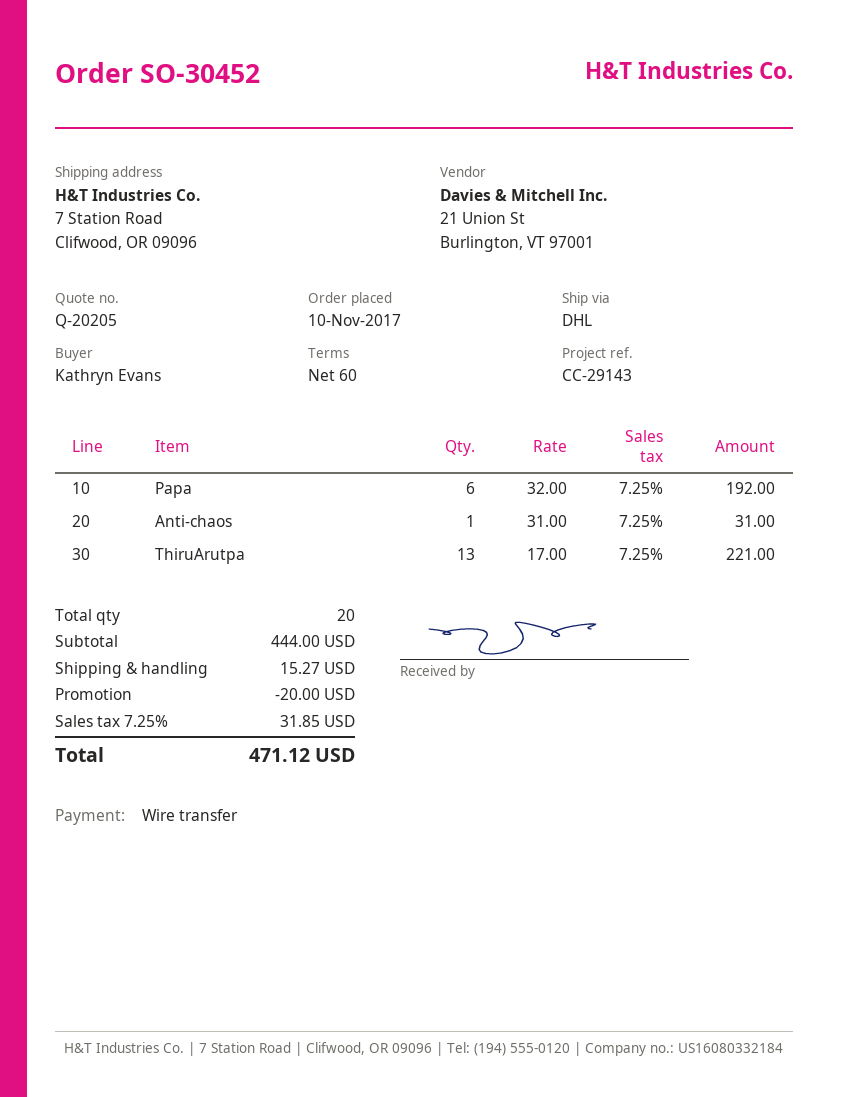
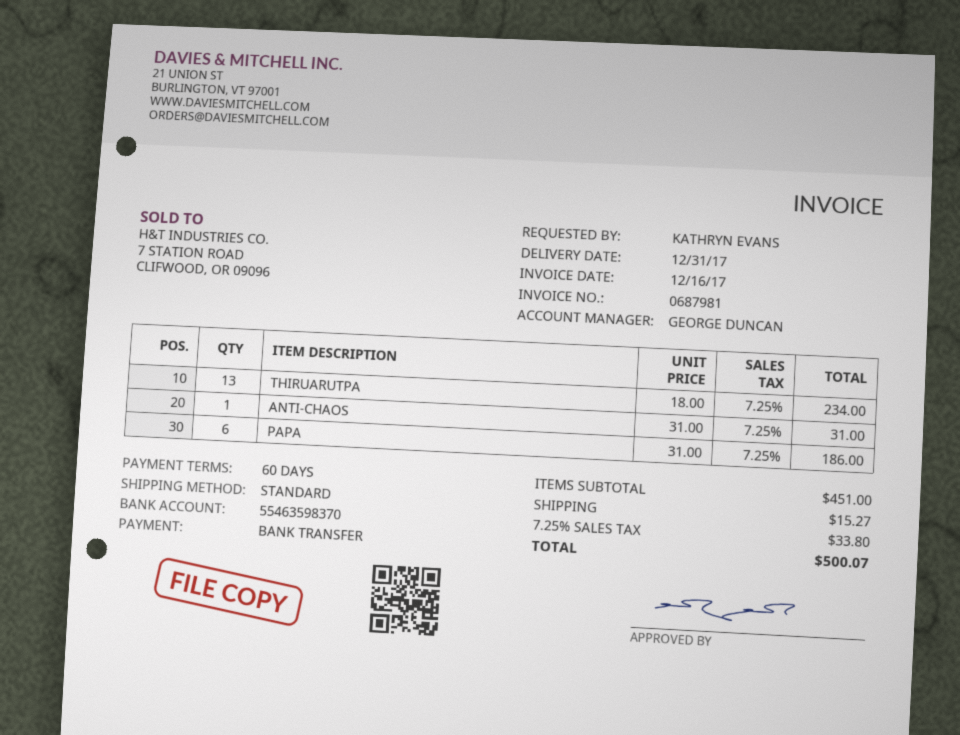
shipping method: DHL -> standard
Papa: 6 x 32.00 = 192.00 -> 6 x 31.00 = 186.00
ThiruArutpa: 13 x 17.00 = 221.00 -> 13 x 18.00 = 234.00
subtotal: 444.00 -> 451.00
discount: 20.00 -> none
tax: 7.25% = 31.85 -> 7.25% = 33.80
total: 471.12 -> 500.07

